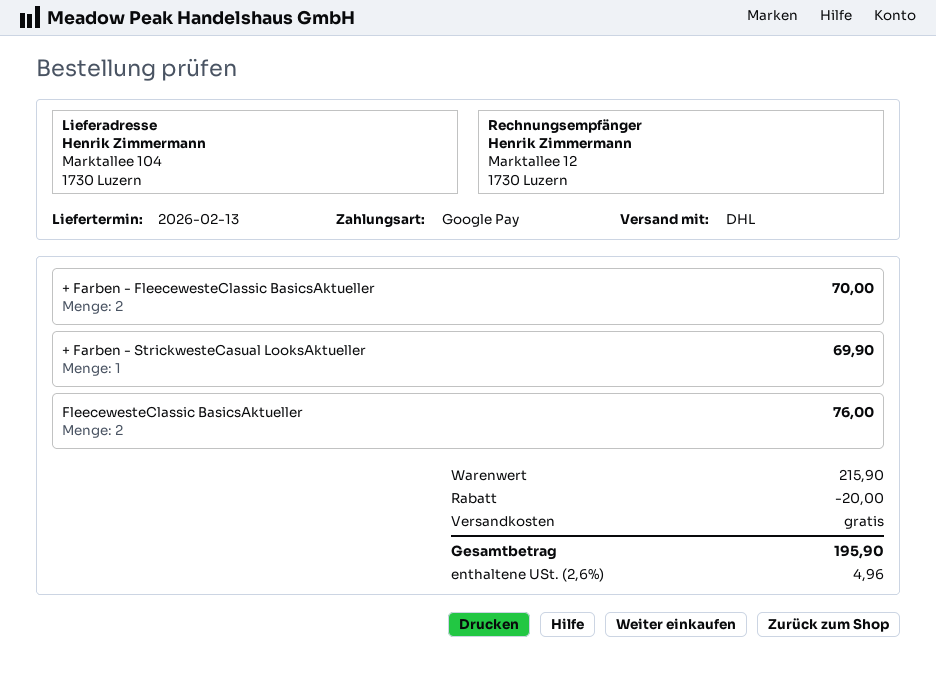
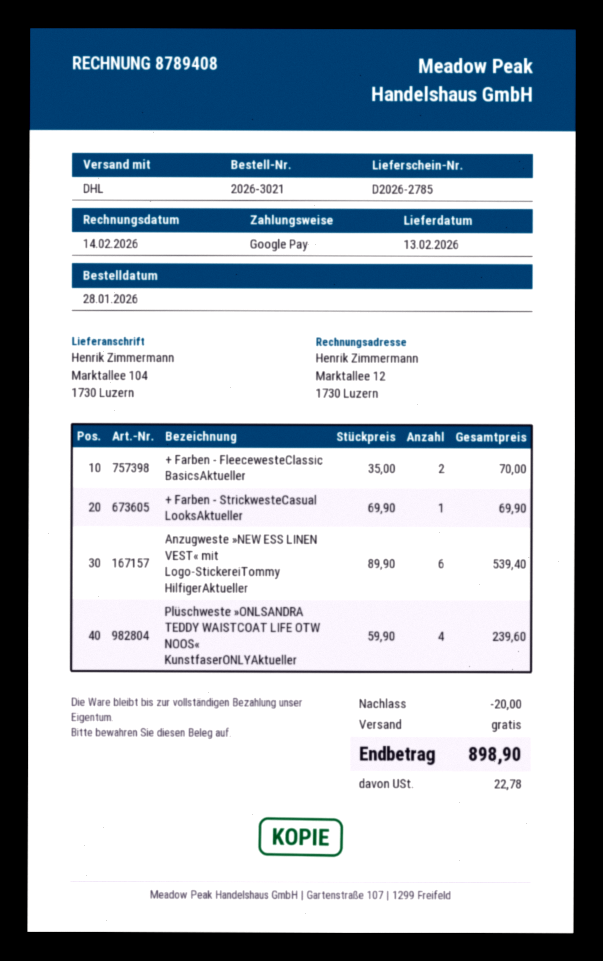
FleecewesteClassic BasicsAktueller: 2 for 76.00 -> none
Anzugweste »NEW ESS LINEN VEST« mit Logo-StickereiTommy HilfigerAktueller: none -> 6 for 539.40
Plüschweste »ONLSANDRA TEDDY WAISTCOAT LIFE OTW NOOS« KunstfaserONLYAktueller: none -> 4 for 239.60
tax: 4.96 -> 22.78
total: 195.90 -> 898.90

